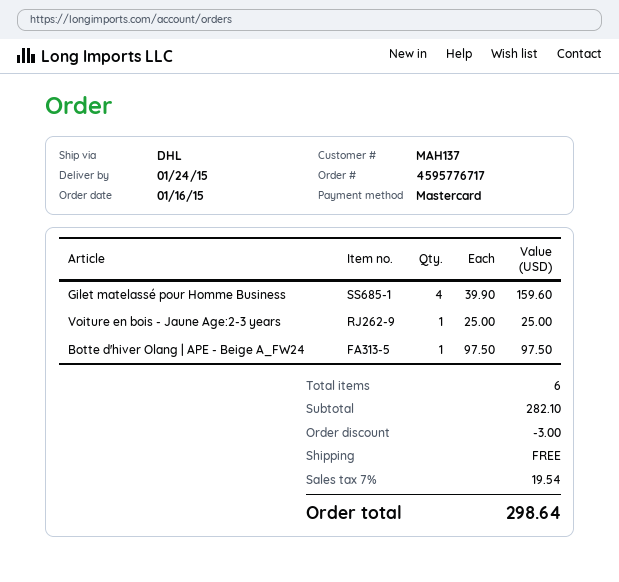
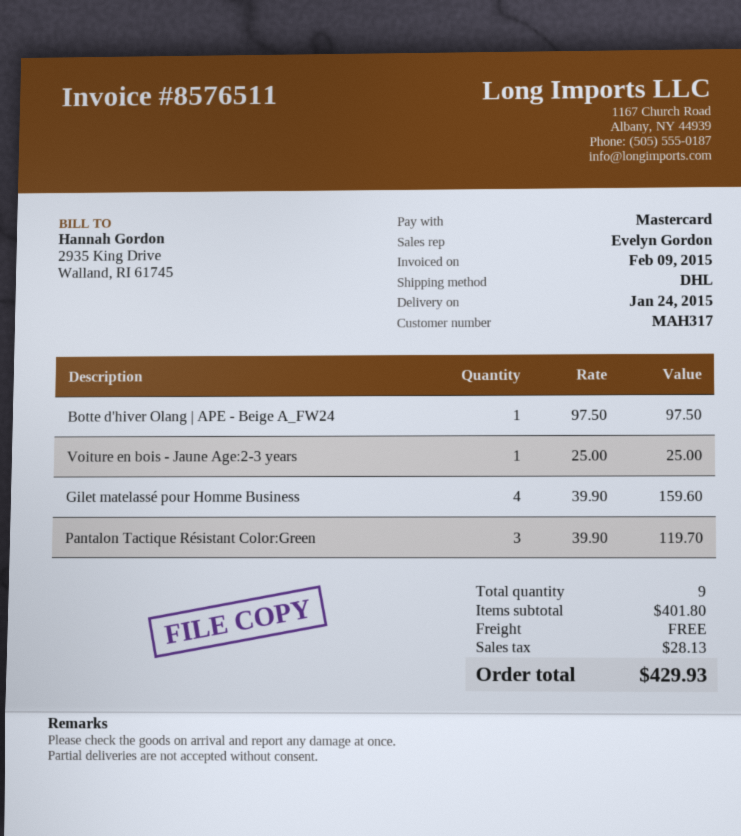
customer number: MAH137 -> MAH317
Pantalon Tactique Résistant Color:Green: none -> 3 x 39.90 = 119.70
total quantity: 6 -> 9
subtotal: 282.10 -> 401.80
discount: 3.00 -> none
tax: 19.54 -> 28.13
total: 298.64 -> 429.93

